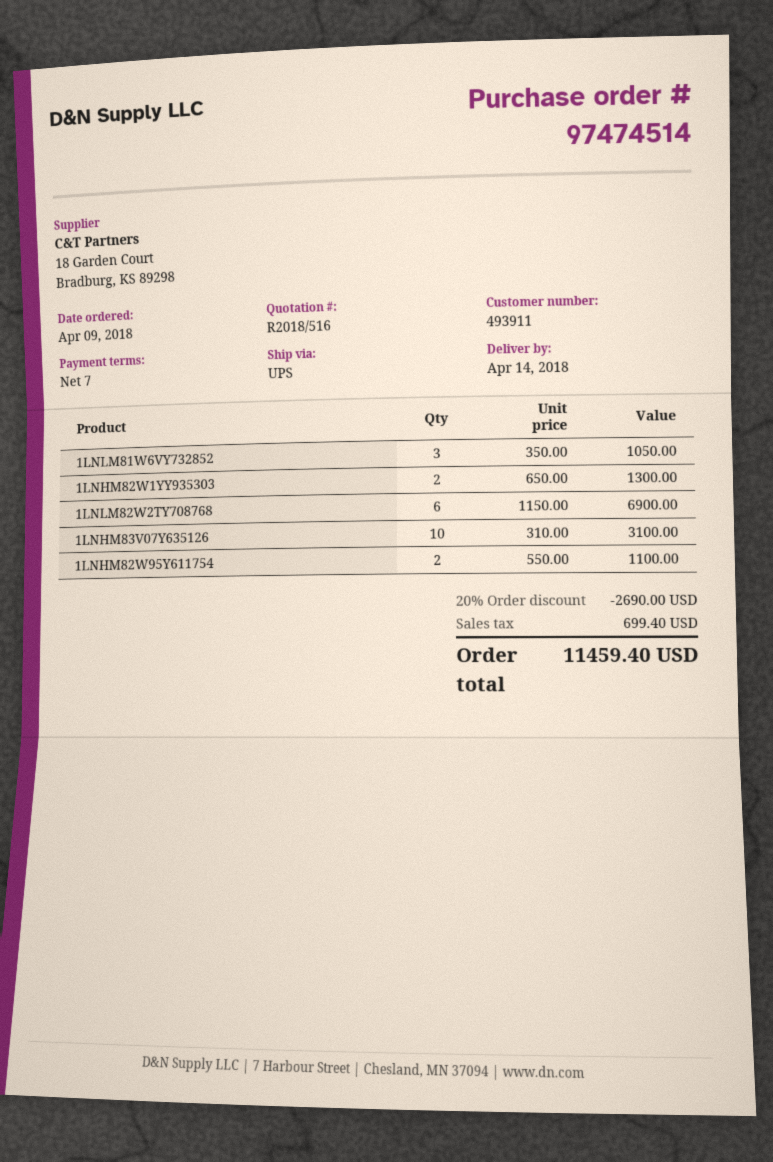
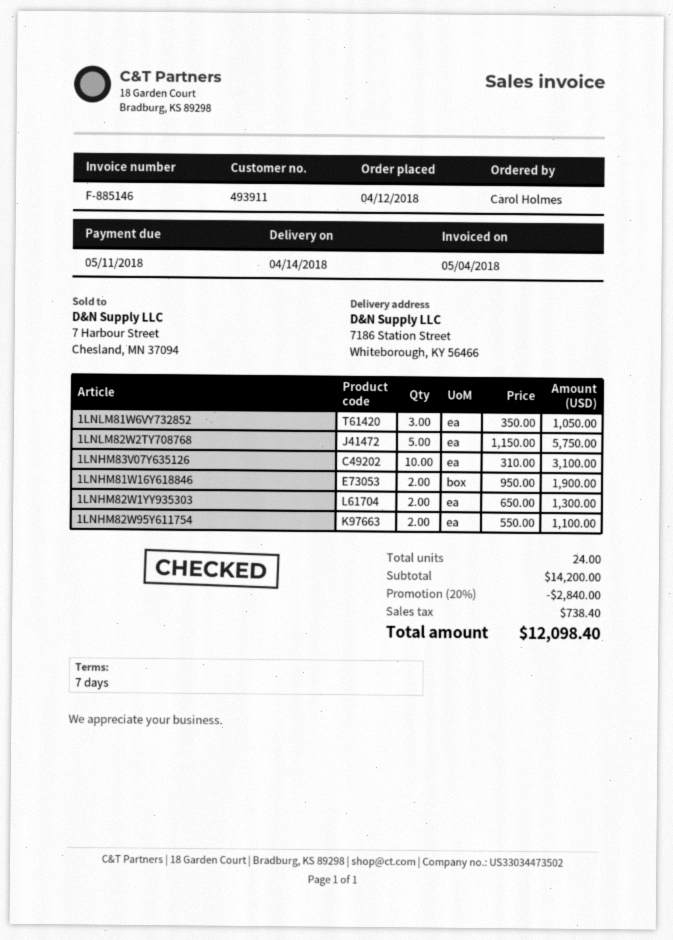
order date: 2018-04-09 -> 2018-04-12
1LNLM82W2TY708768: 6 x 1150.00 = 6900.00 -> 5 x 1150.00 = 5750.00
1LNHM81W16Y618846: none -> 2 x 950.00 = 1900.00
discount: 20% = 2690.00 -> 20% = 2840.00
tax: 699.40 -> 738.40
total: 11459.40 -> 12098.40

